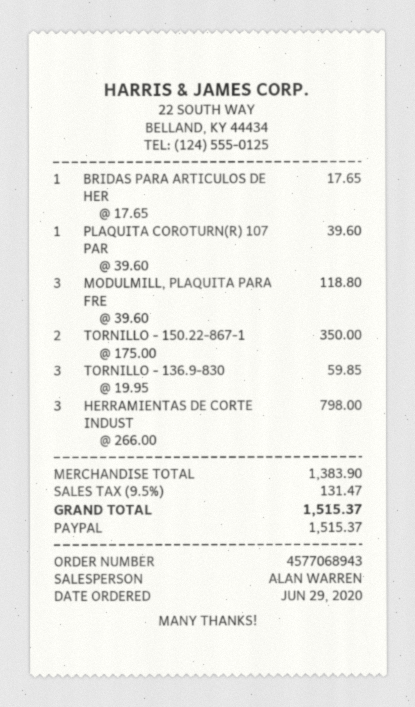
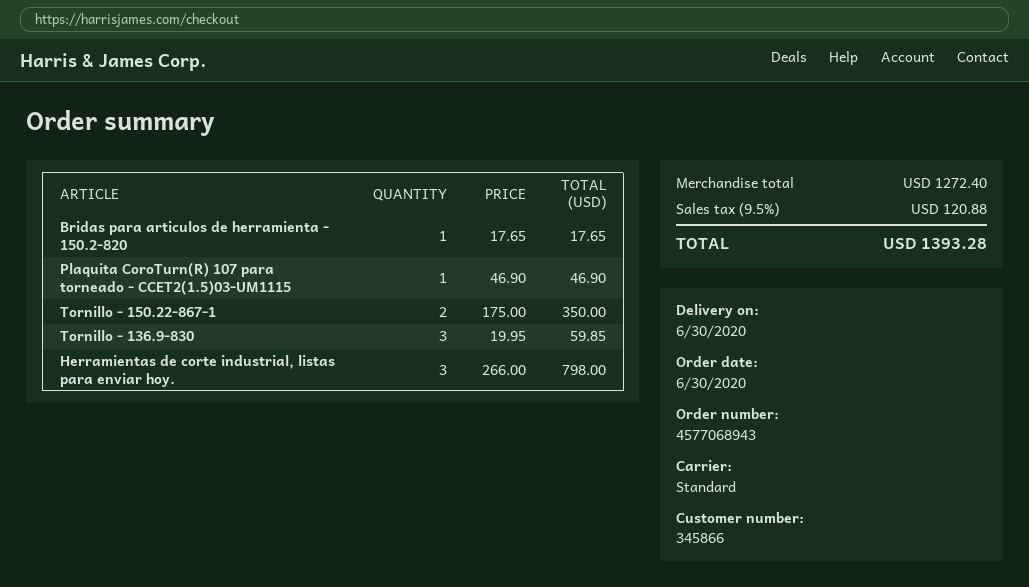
order date: 2020-06-29 -> 2020-06-30
PLAQUITA COROTURN(R) 107 PAR: 1 x 39.60 = 39.60 -> 1 x 46.90 = 46.90
MODULMILL, PLAQUITA PARA FRE: 3 x 39.60 = 118.80 -> none
subtotal: 1383.90 -> 1272.40
tax: 9.5% = 131.47 -> 9.5% = 120.88
total: 1515.37 -> 1393.28

